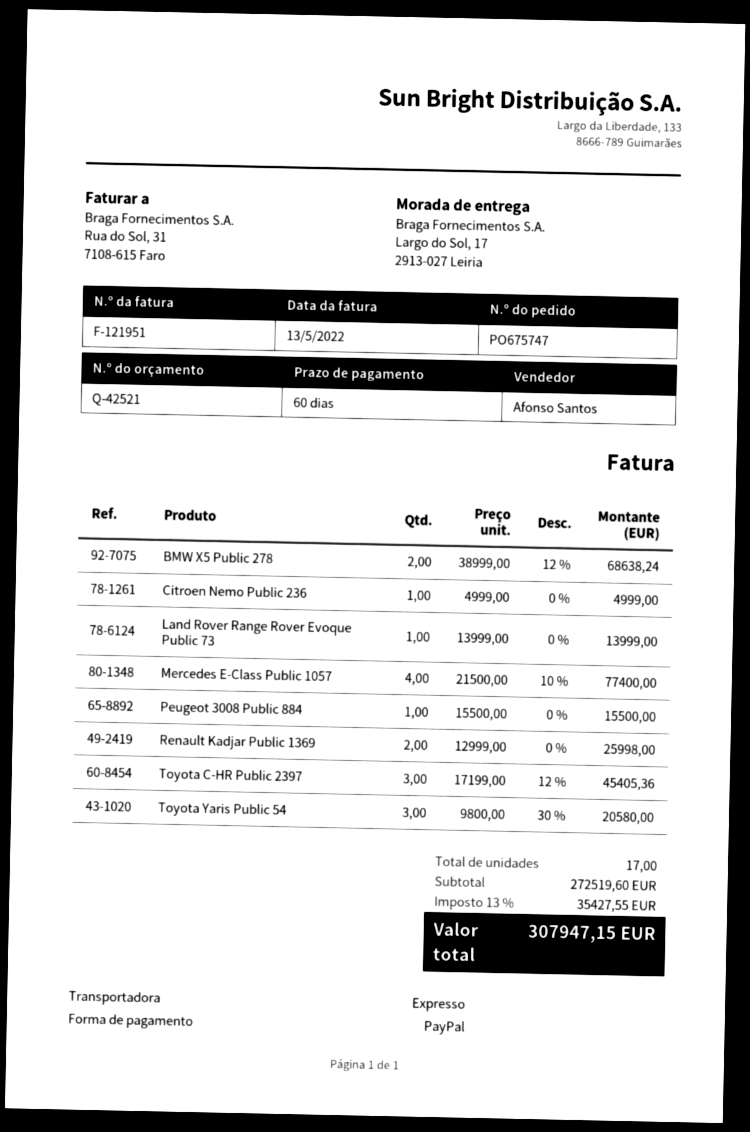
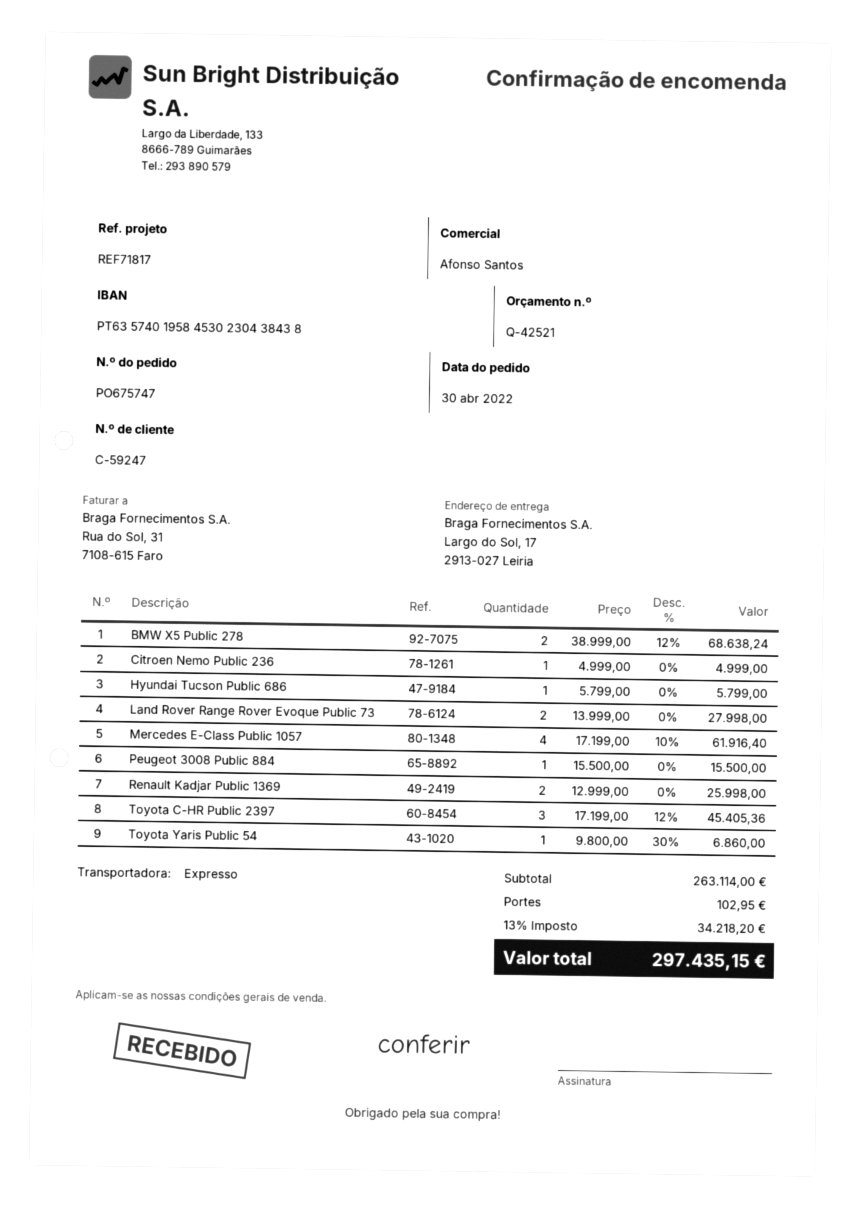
Land Rover Range Rover Evoque Public 73: 1 x 13999.00 = 13999.00 -> 2 x 13999.00 = 27998.00
Mercedes E-Class Public 1057: 4 x 21500.00 - 10% = 77400.00 -> 4 x 17199.00 - 10% = 61916.40
Toyota Yaris Public 54: 3 x 9800.00 - 30% = 20580.00 -> 1 x 9800.00 - 30% = 6860.00
Hyundai Tucson Public 686: none -> 1 x 5799.00 = 5799.00
subtotal: 272519.60 -> 263114.00
shipping: none -> 102.95
tax: 13% = 35427.55 -> 13% = 34218.20
total: 307947.15 -> 297435.15

